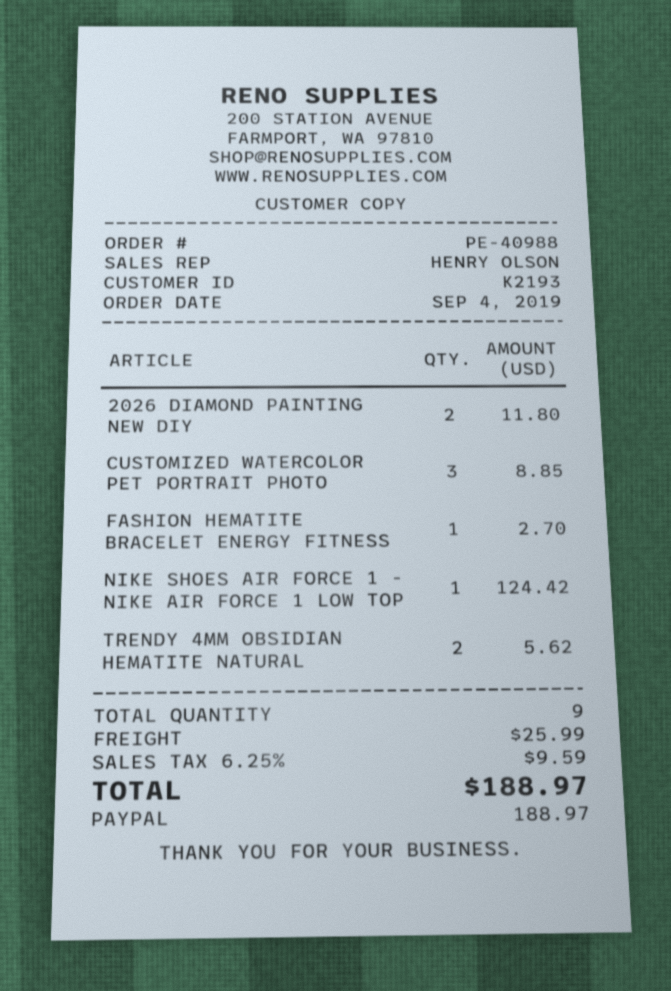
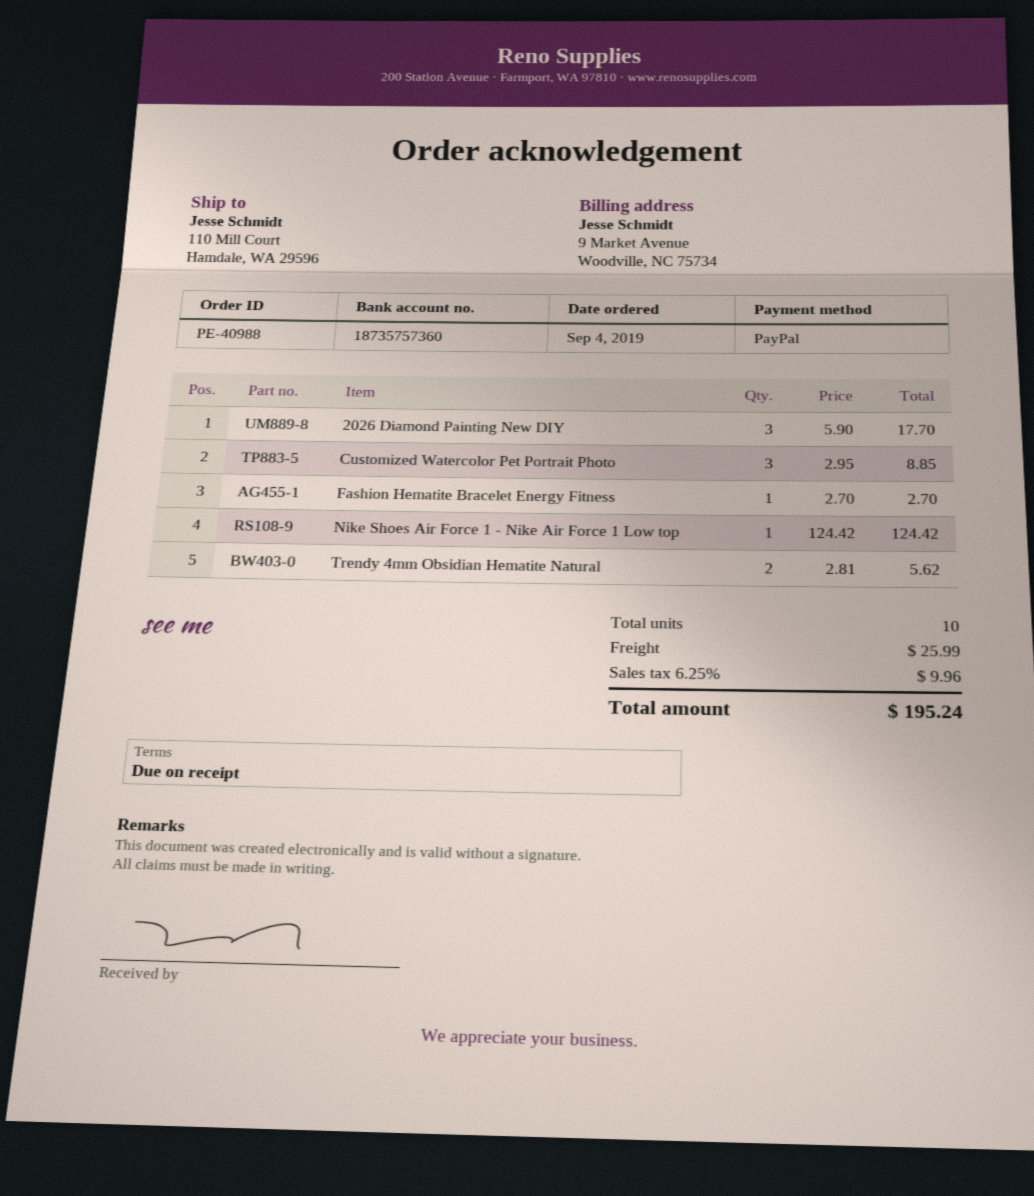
2026 DIAMOND PAINTING NEW DIY: 2 for 11.80 -> 3 for 17.70
total quantity: 9 -> 10
tax: 6.25% = 9.59 -> 6.25% = 9.96
total: 188.97 -> 195.24

